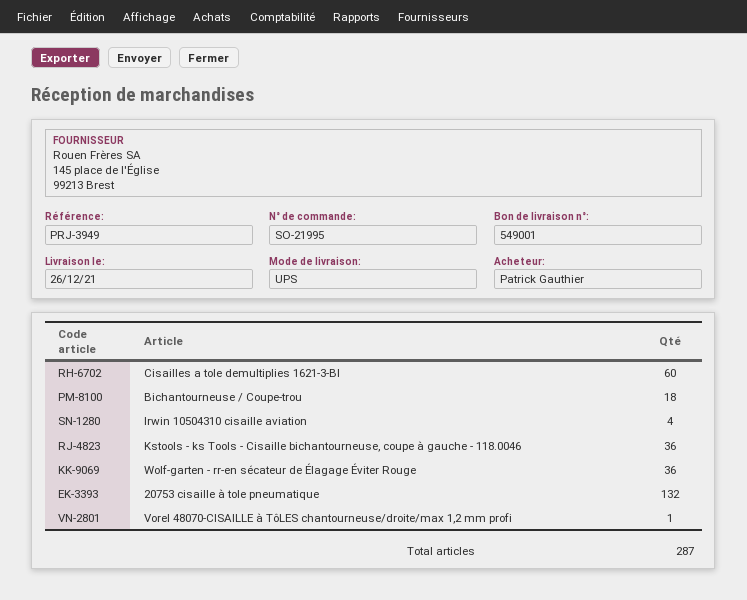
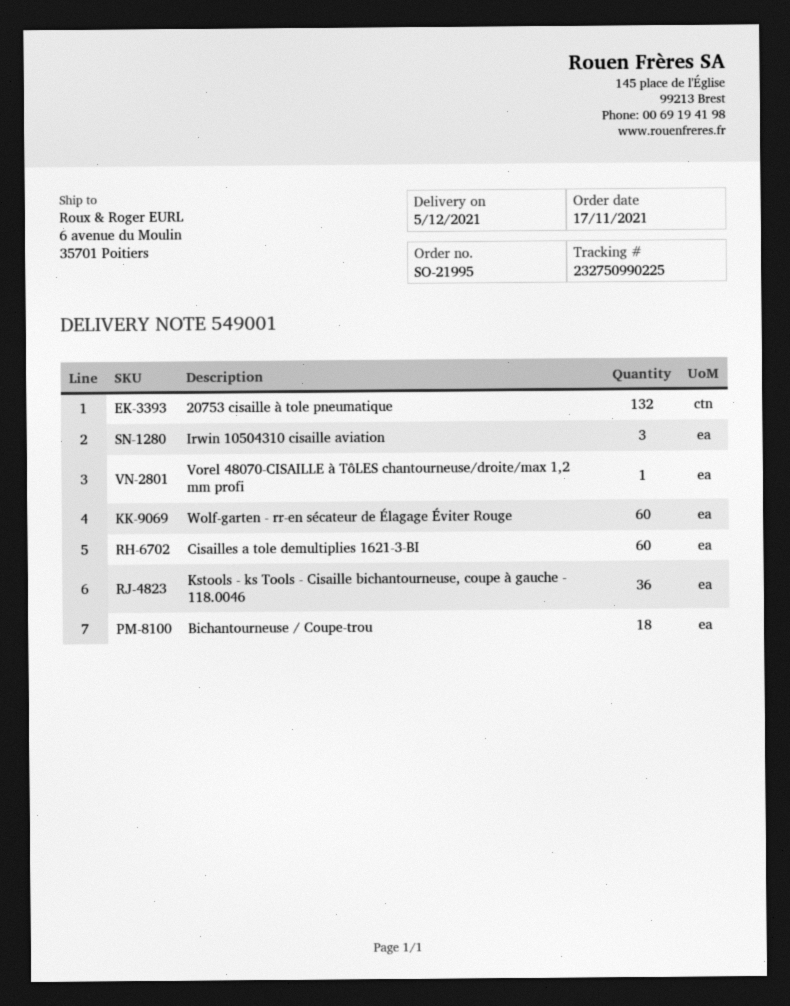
delivery date: 2021-12-26 -> 2021-12-05
Irwin 10504310 cisaille aviation: 4 -> 3
Wolf-garten - rr-en sécateur de Élagage Éviter Rouge: 36 -> 60

